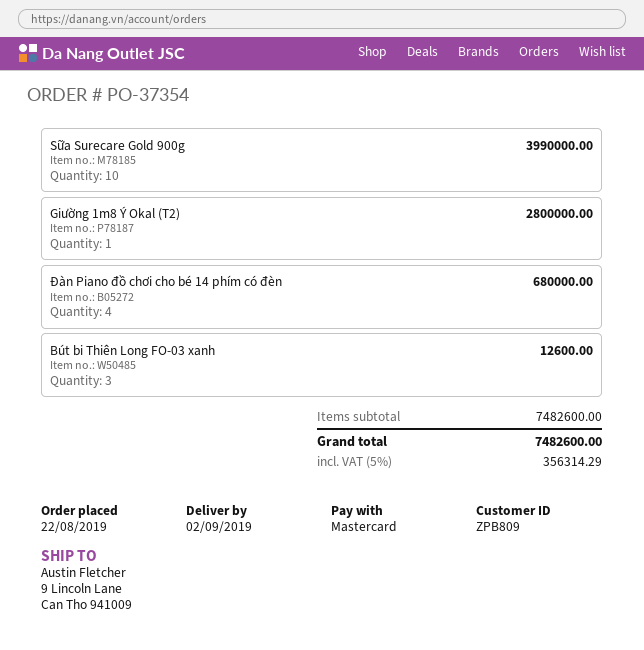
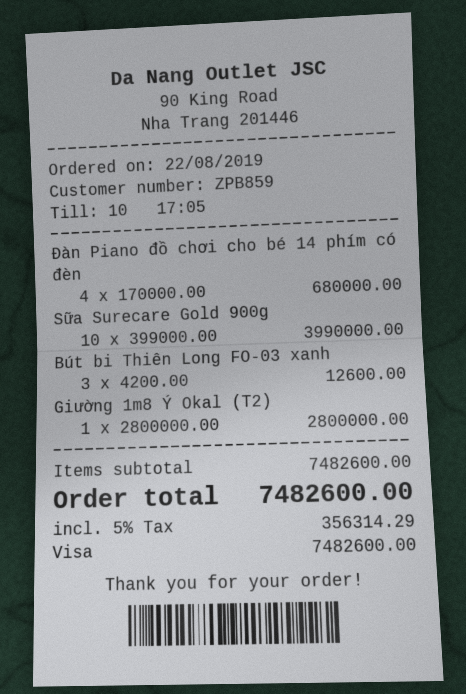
customer number: ZPB809 -> ZPB859
payment method: Mastercard -> Visa

